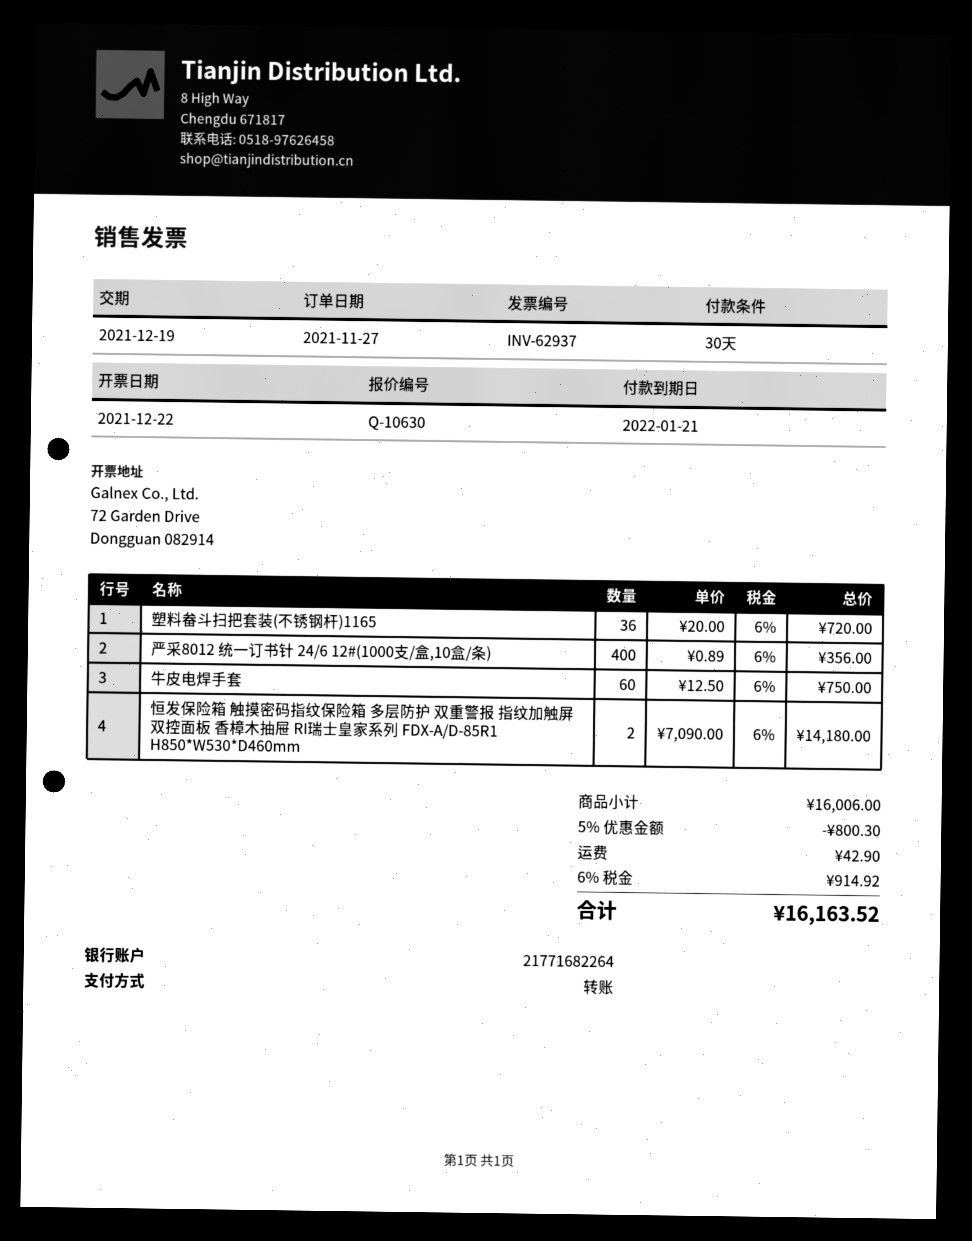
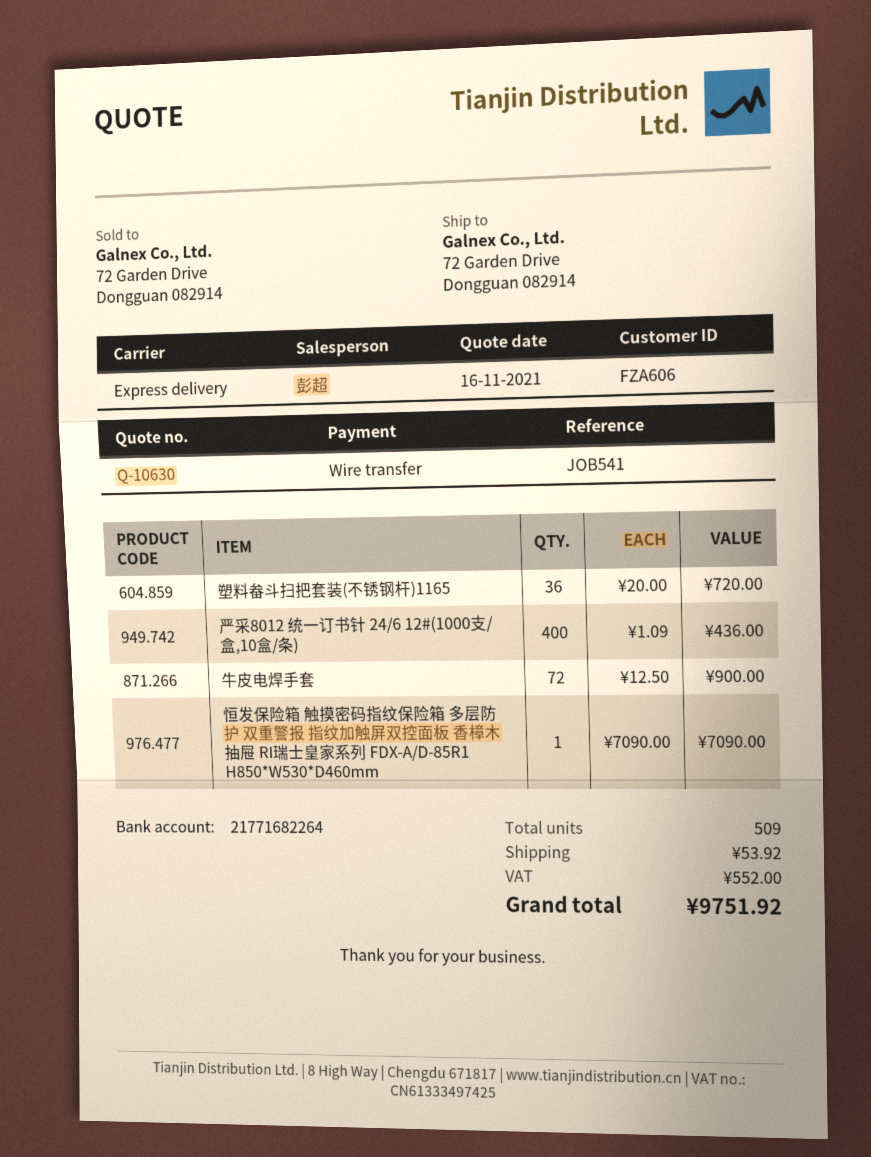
严采8012 统一订书针 24/6 12#(1000支/盒,10盒/条): 400 x 0.89 = 356.00 -> 400 x 1.09 = 436.00
牛皮电焊手套: 60 x 12.50 = 750.00 -> 72 x 12.50 = 900.00
恒发保险箱 触摸密码指纹保险箱 多层防护 双重警报 指纹加触屏双控面板 香樟木抽屉 RI瑞士皇家系列 FDX-A/D-85R1 H850*W530*D460mm: 2 x 7090.00 = 14180.00 -> 1 x 7090.00 = 7090.00
discount: 5% = 800.30 -> none
shipping: 42.90 -> 53.92
tax: 914.92 -> 552.00
total: 16163.52 -> 9751.92

